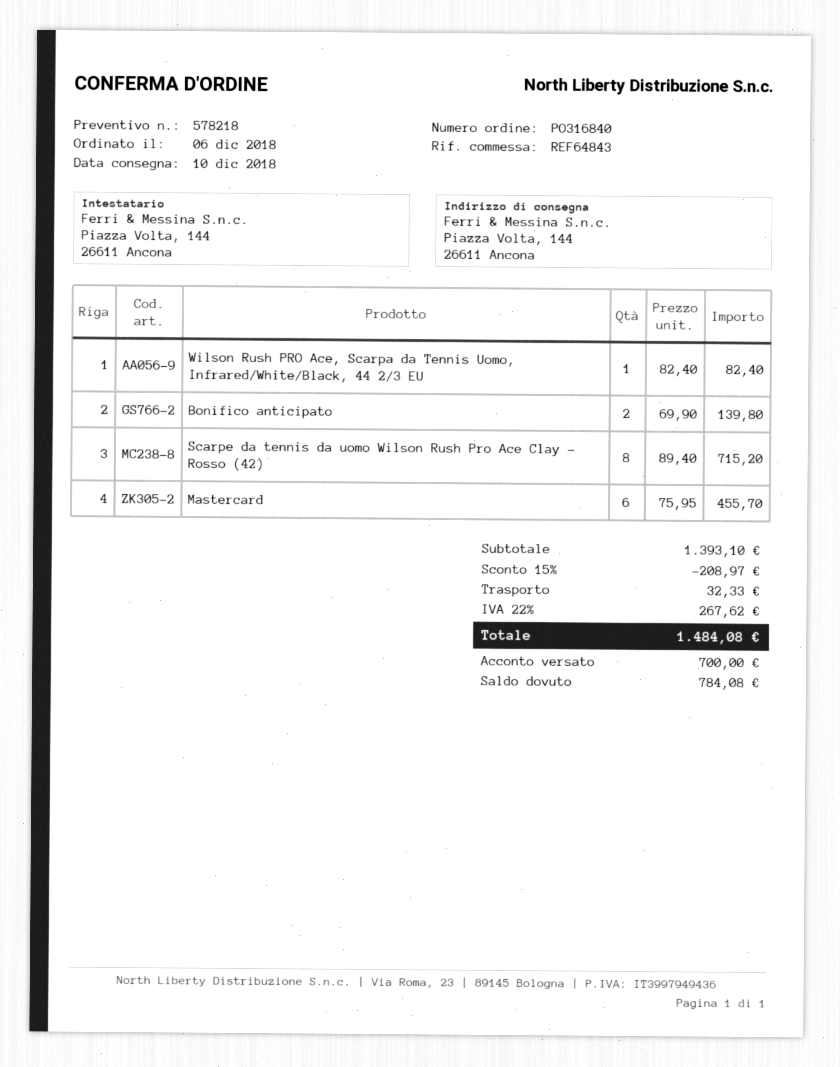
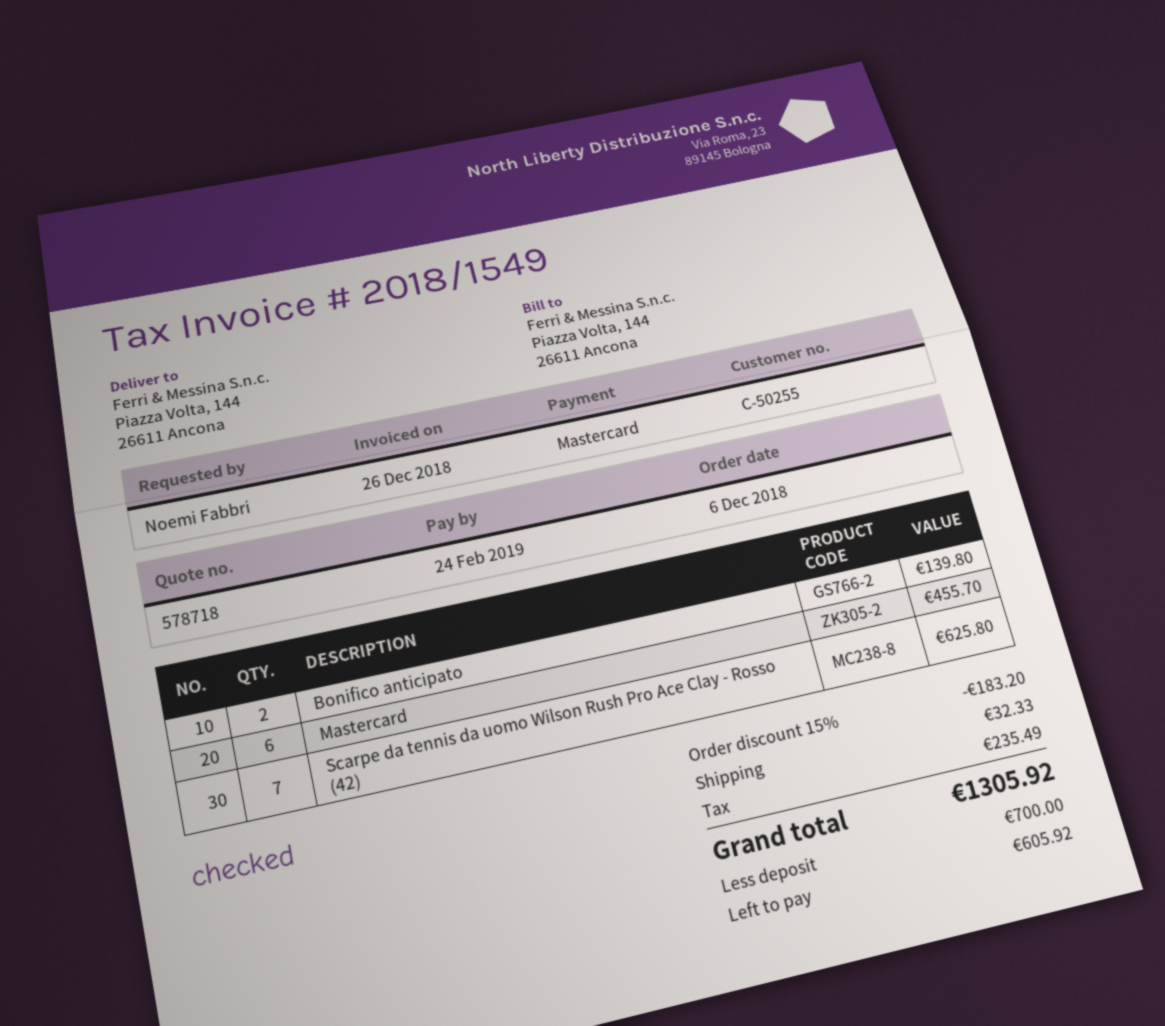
quote number: 578218 -> 578718
Wilson Rush PRO Ace, Scarpa da Tennis Uomo, Infrared/White/Black, 44 2/3 EU: 1 for 82.40 -> none
Scarpe da tennis da uomo Wilson Rush Pro Ace Clay - Rosso (42): 8 for 715.20 -> 7 for 625.80
discount: 15% = 208.97 -> 15% = 183.20
tax: 267.62 -> 235.49
total: 1484.08 -> 1305.92
balance: 784.08 -> 605.92

